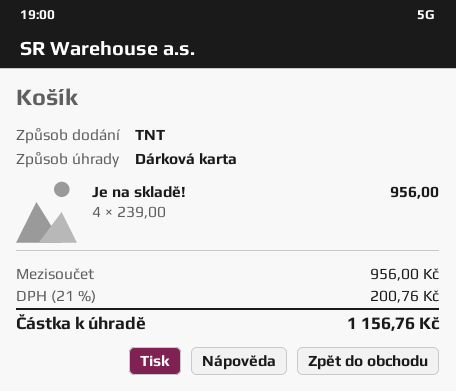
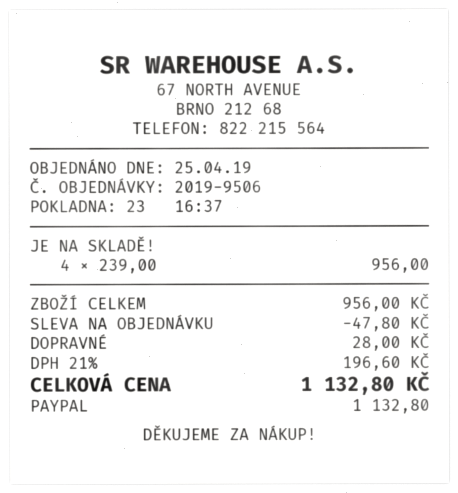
payment method: gift card -> PayPal
discount: none -> 47.80
shipping: none -> 28.00
tax: 21% = 200.76 -> 21% = 196.60
total: 1156.76 -> 1132.80

